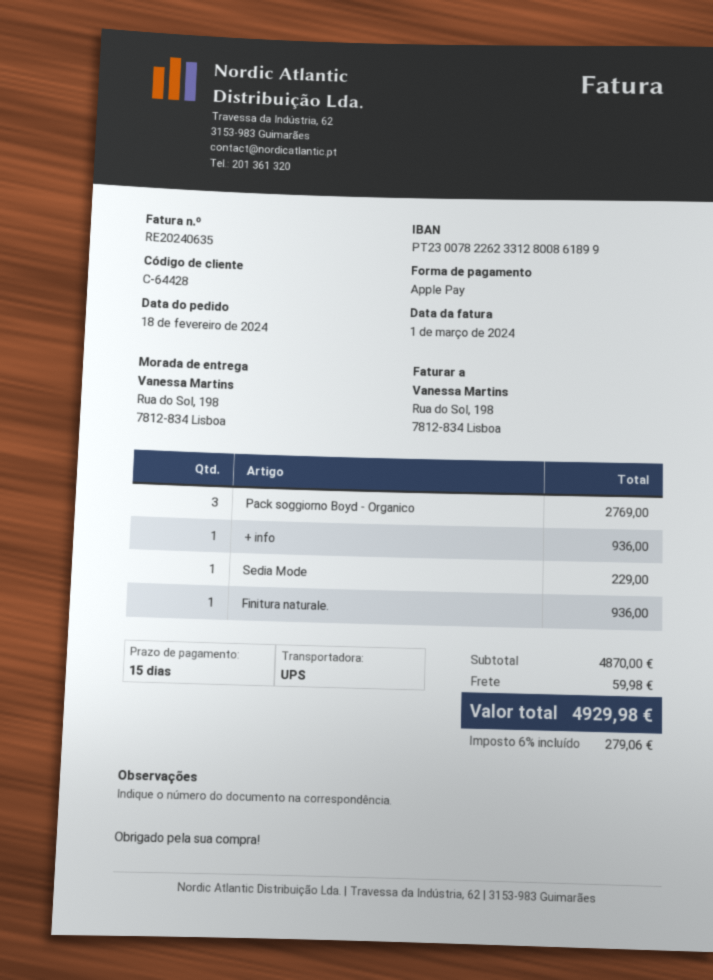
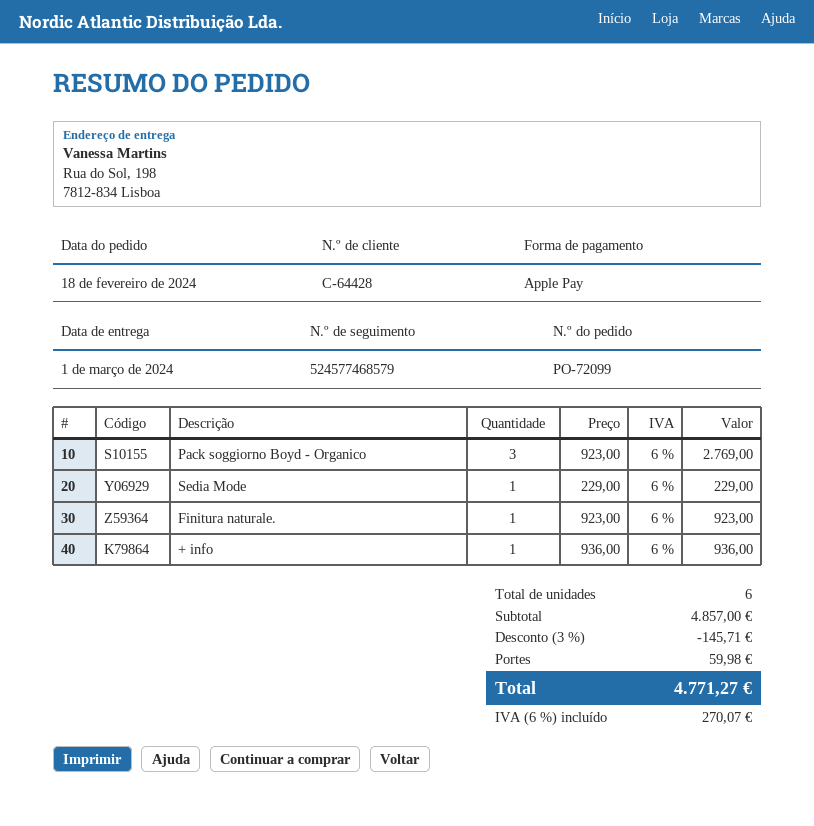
Finitura naturale.: 1 for 936.00 -> 1 for 923.00
subtotal: 4870.00 -> 4857.00
discount: none -> 3% = 145.71
tax: 6% = 279.06 -> 6% = 270.07
total: 4929.98 -> 4771.27

